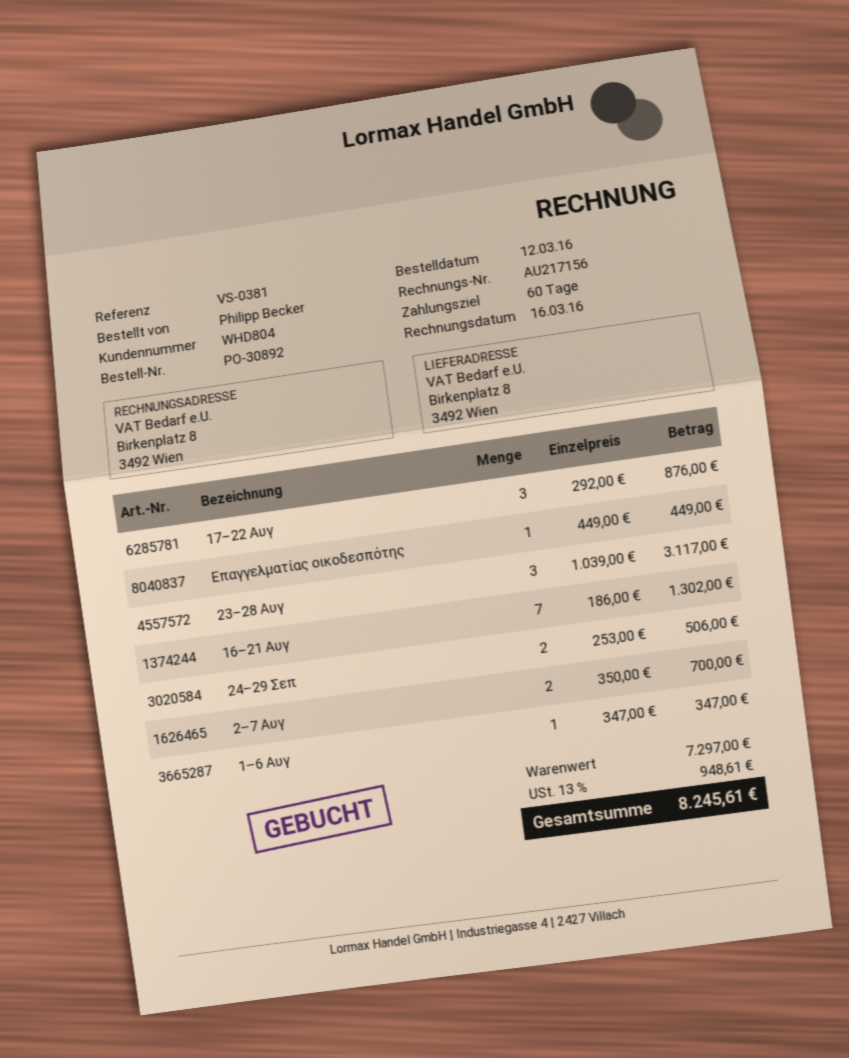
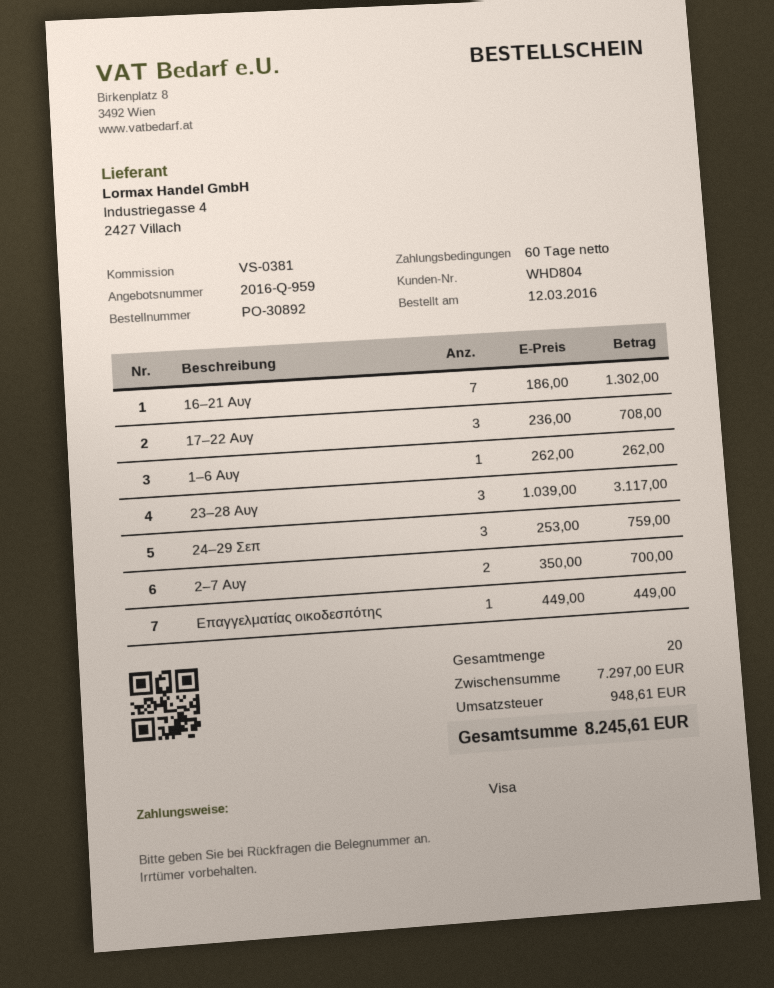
17–22 Αυγ: 3 x 292.00 = 876.00 -> 3 x 236.00 = 708.00
24–29 Σεπ: 2 x 253.00 = 506.00 -> 3 x 253.00 = 759.00
1–6 Αυγ: 1 x 347.00 = 347.00 -> 1 x 262.00 = 262.00

